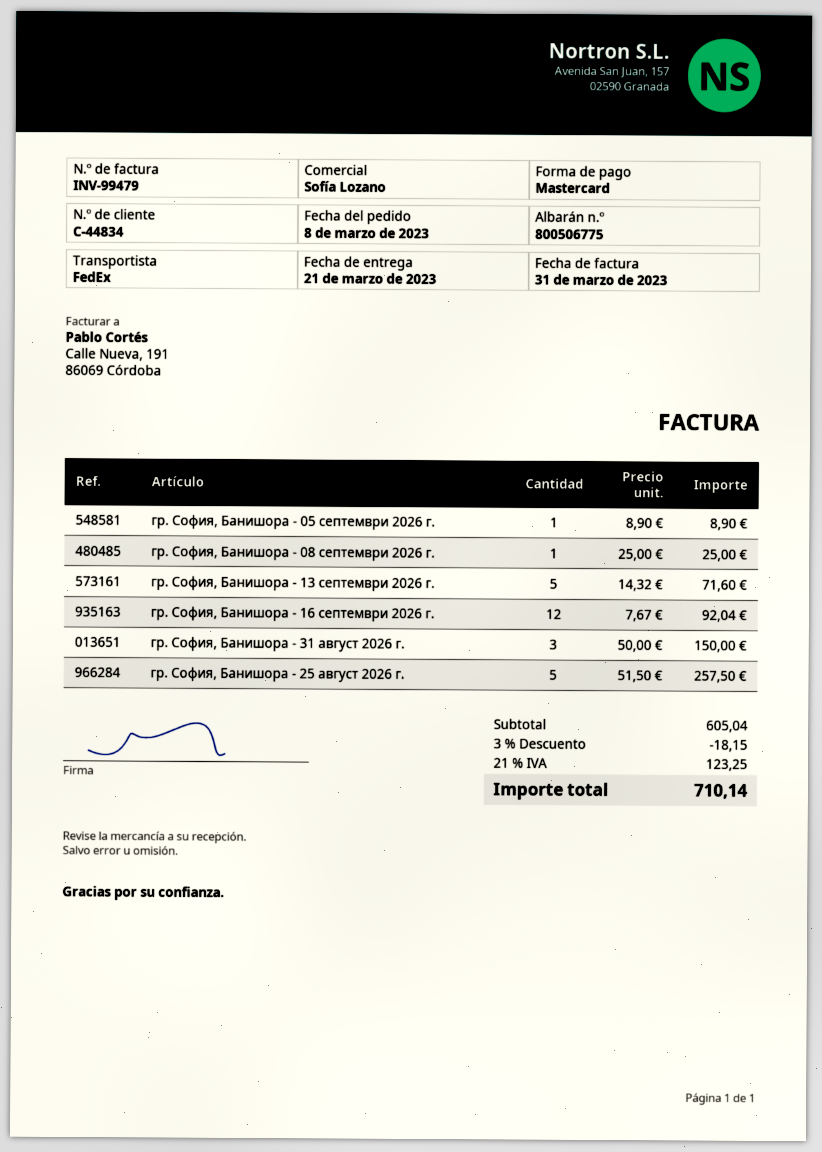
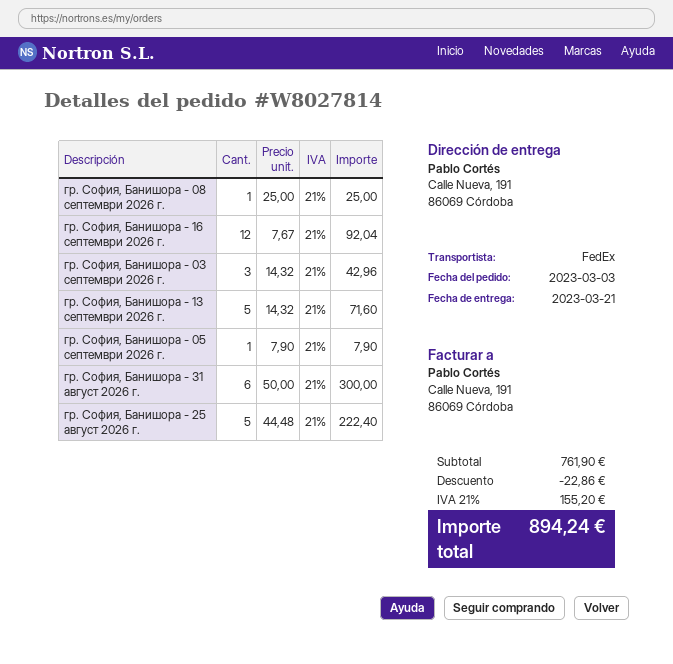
order date: 2023-03-08 -> 2023-03-03
гр. София, Банишора - 05 септември 2026 г.: 1 x 8.90 = 8.90 -> 1 x 7.90 = 7.90
гр. София, Банишора - 31 август 2026 г.: 3 x 50.00 = 150.00 -> 6 x 50.00 = 300.00
гр. София, Банишора - 25 август 2026 г.: 5 x 51.50 = 257.50 -> 5 x 44.48 = 222.40
гр. София, Банишора - 03 септември 2026 г.: none -> 3 x 14.32 = 42.96
subtotal: 605.04 -> 761.90
discount: 18.15 -> 22.86
tax: 21% = 123.25 -> 21% = 155.20
total: 710.14 -> 894.24

